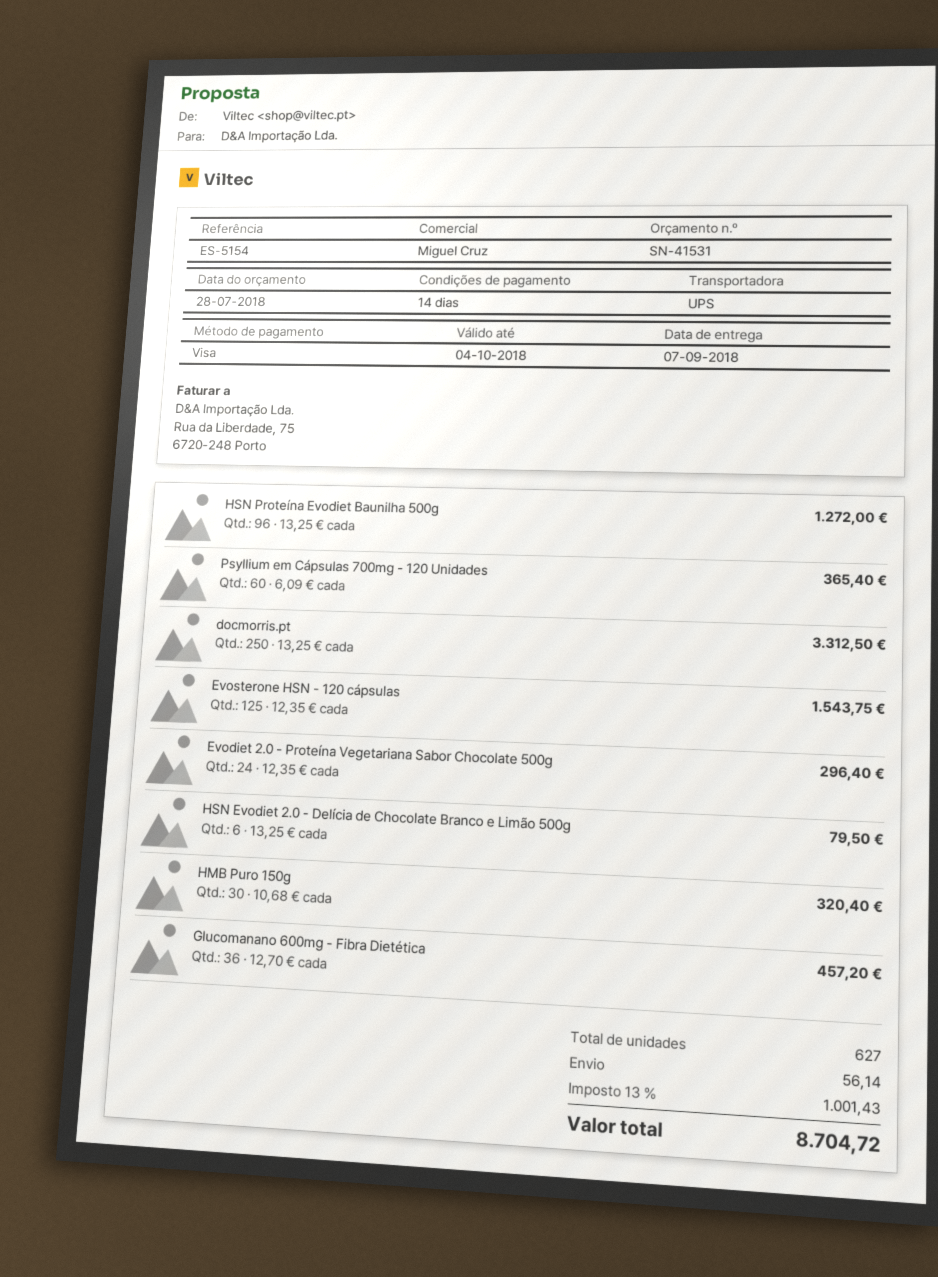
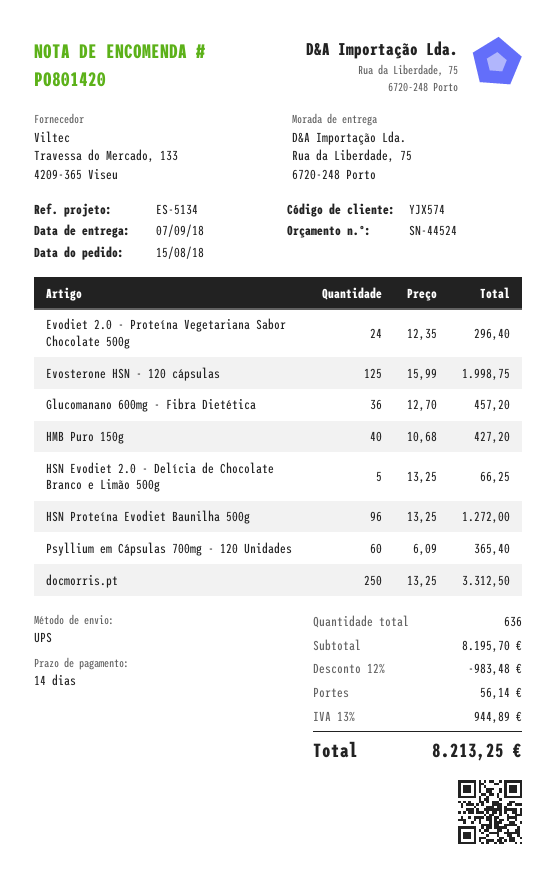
quote number: SN-41531 -> SN-44524
reference: ES-5154 -> ES-5134
Evosterone HSN - 120 cápsulas: 125 x 12.35 = 1543.75 -> 125 x 15.99 = 1998.75
HSN Evodiet 2.0 - Delícia de Chocolate Branco e Limão 500g: 6 x 13.25 = 79.50 -> 5 x 13.25 = 66.25
HMB Puro 150g: 30 x 10.68 = 320.40 -> 40 x 10.68 = 427.20
total quantity: 627 -> 636
discount: none -> 12% = 983.48
tax: 13% = 1001.43 -> 13% = 944.89
total: 8704.72 -> 8213.25

